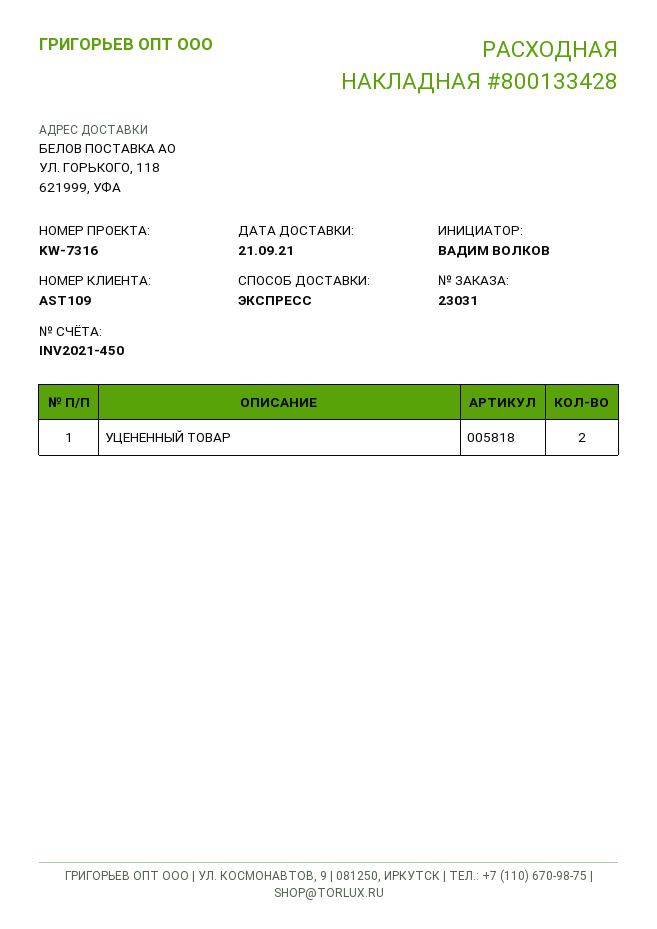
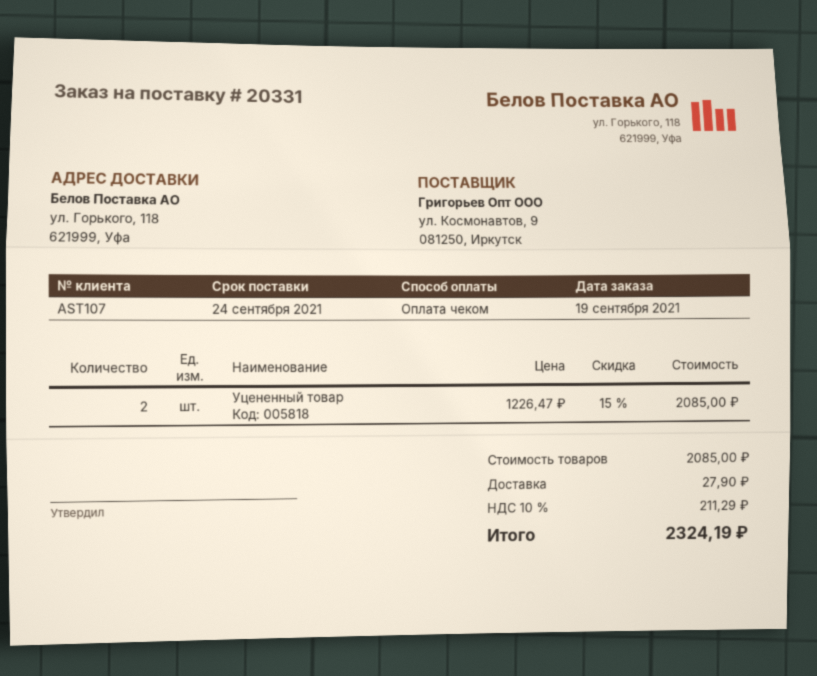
order number: 23031 -> 20331
delivery date: 2021-09-21 -> 2021-09-24
customer number: AST109 -> AST107

